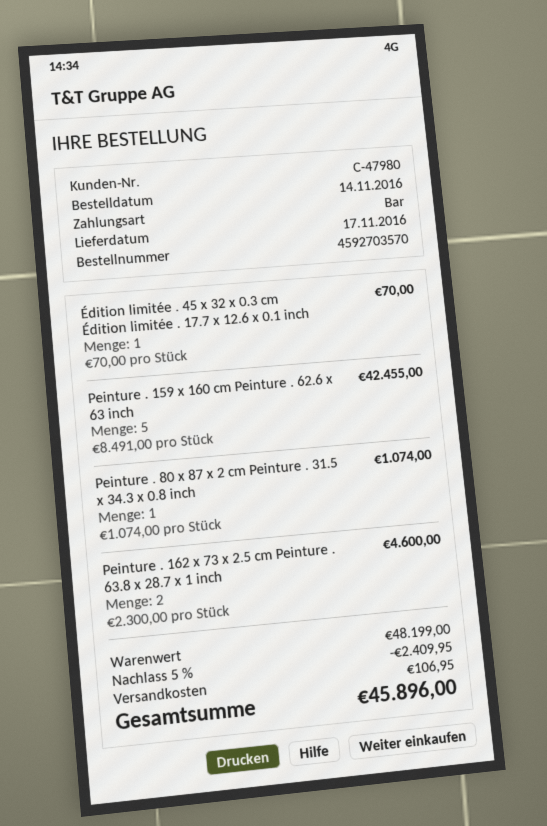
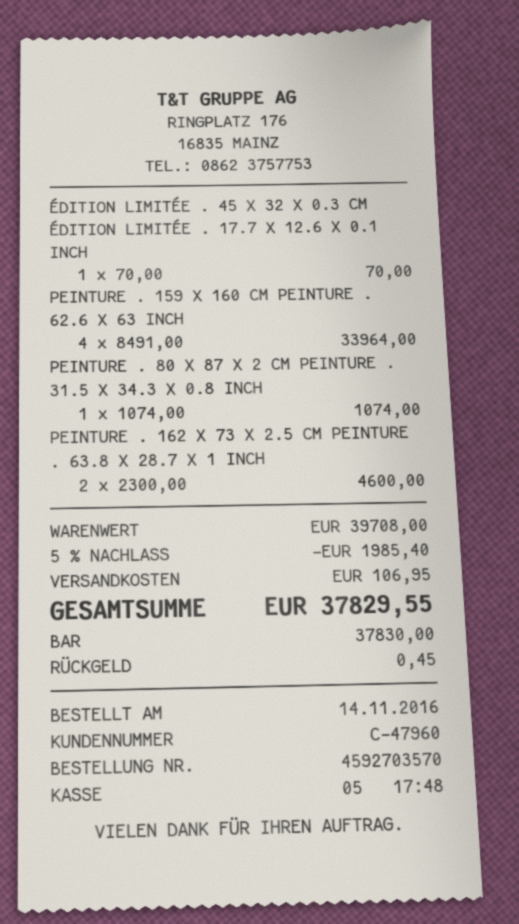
customer number: C-47980 -> C-47960
Peinture . 159 x 160 cm Peinture . 62.6 x 63 inch: 5 x 8491.00 = 42455.00 -> 4 x 8491.00 = 33964.00
subtotal: 48199.00 -> 39708.00
discount: 5% = 2409.95 -> 5% = 1985.40
total: 45896.00 -> 37829.55

